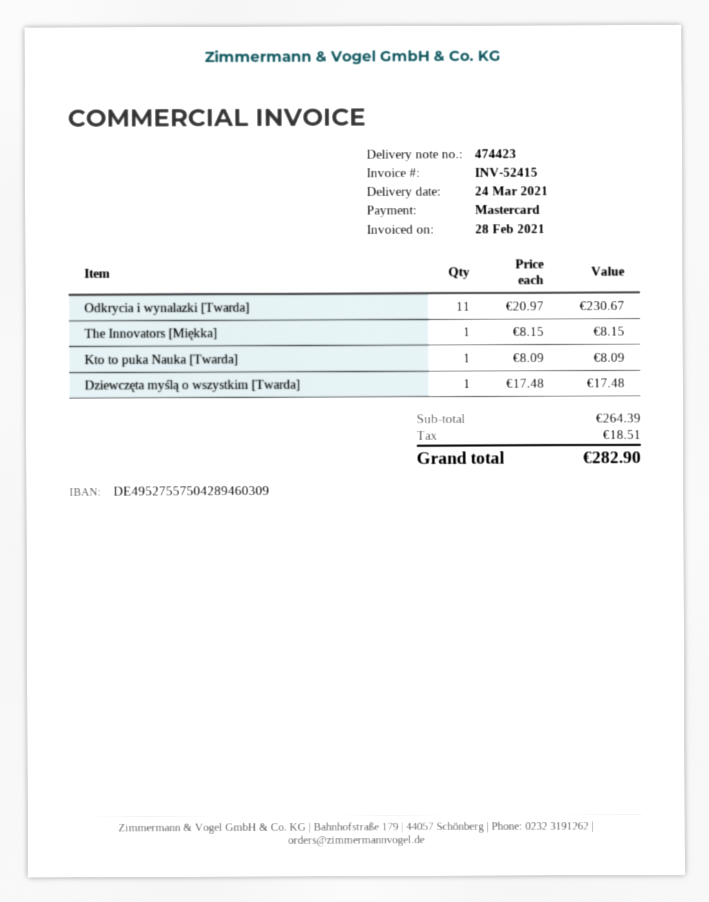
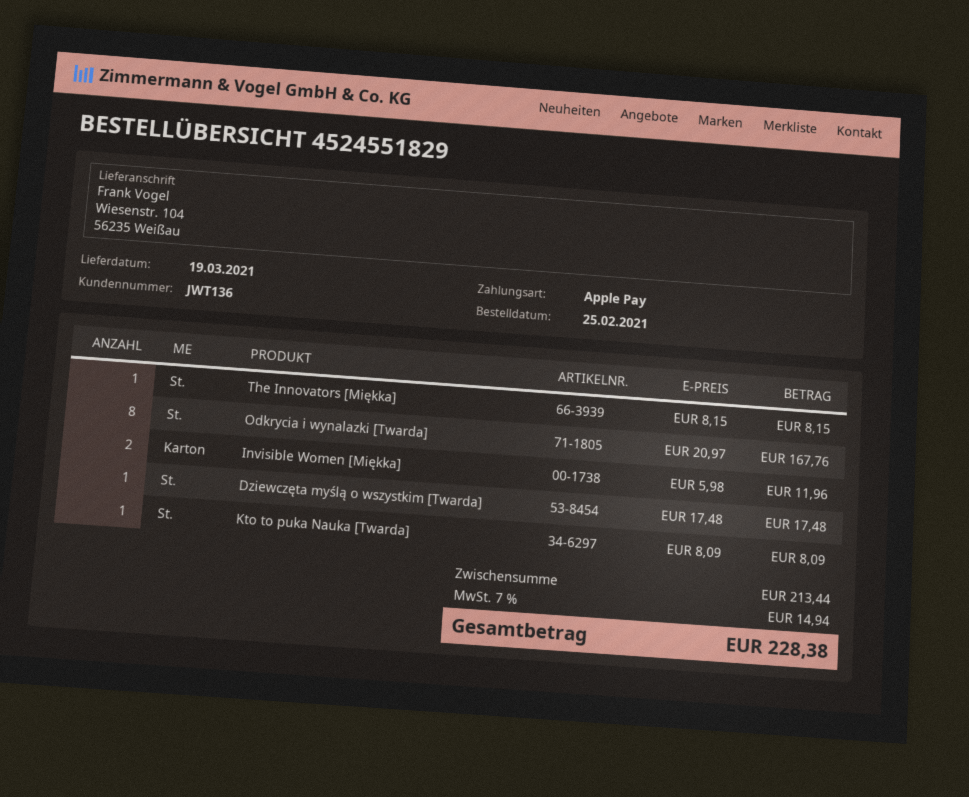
delivery date: 2021-03-24 -> 2021-03-19
payment method: Mastercard -> Apple Pay
Odkrycia i wynalazki [Twarda]: 11 x 20.97 = 230.67 -> 8 x 20.97 = 167.76
Invisible Women [Miękka]: none -> 2 x 5.98 = 11.96
subtotal: 264.39 -> 213.44
tax: 18.51 -> 14.94
total: 282.90 -> 228.38

